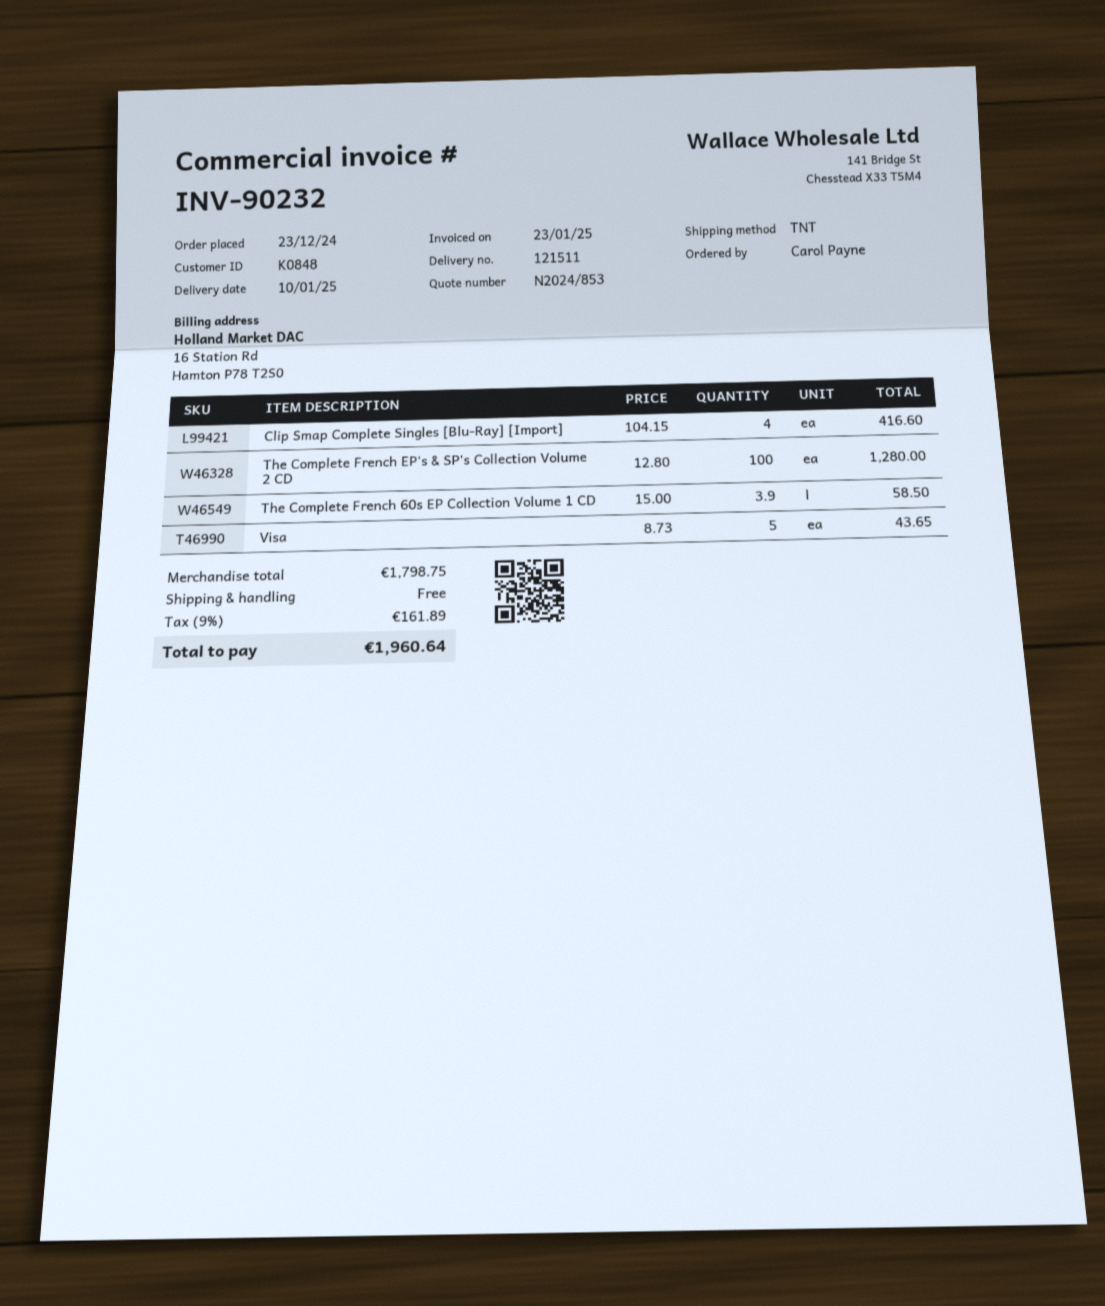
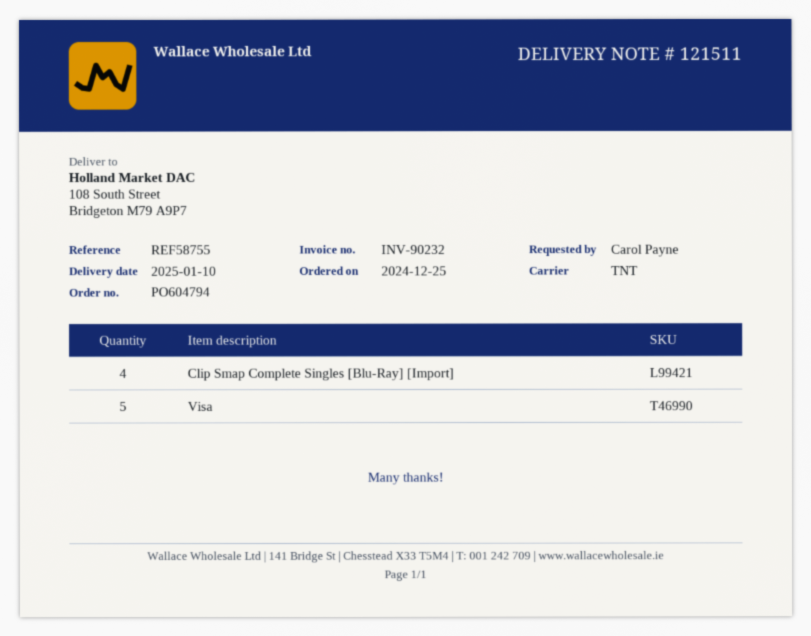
order date: 2024-12-23 -> 2024-12-25
The Complete French EP's & SP's Collection Volume 2 CD: 100 -> none
The Complete French 60s EP Collection Volume 1 CD: 3.9 -> none

